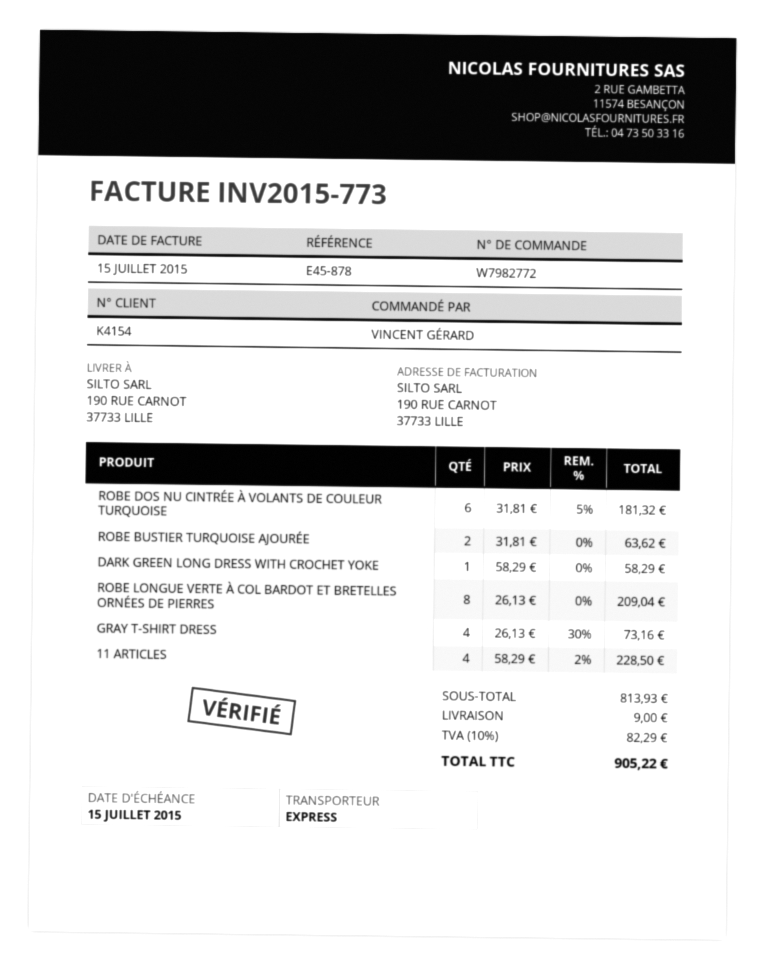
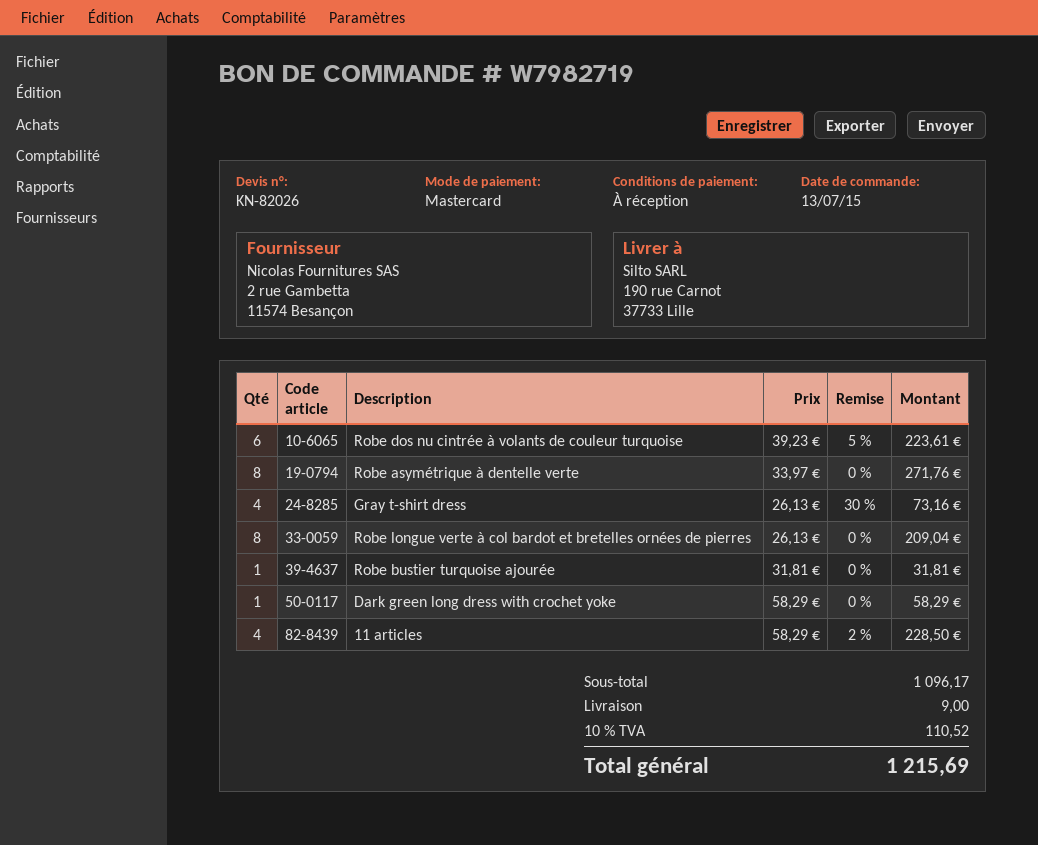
order number: W7982772 -> W7982719
ROBE DOS NU CINTRÉE À VOLANTS DE COULEUR TURQUOISE: 6 x 31.81 - 5% = 181.32 -> 6 x 39.23 - 5% = 223.61
ROBE BUSTIER TURQUOISE AJOURÉE: 2 x 31.81 = 63.62 -> 1 x 31.81 = 31.81
Robe asymétrique à dentelle verte: none -> 8 x 33.97 = 271.76
subtotal: 813.93 -> 1096.17
tax: 10% = 82.29 -> 10% = 110.52
total: 905.22 -> 1215.69

